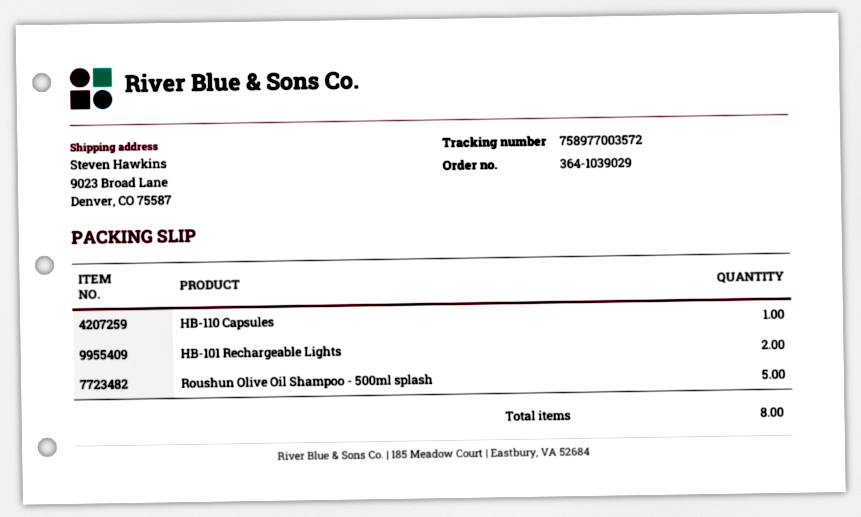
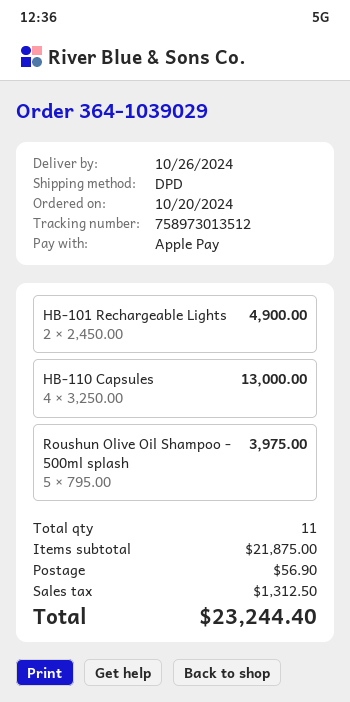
tracking number: 758977003572 -> 758973013512
HB-110 Capsules: 1 -> 4
total quantity: 8 -> 11

